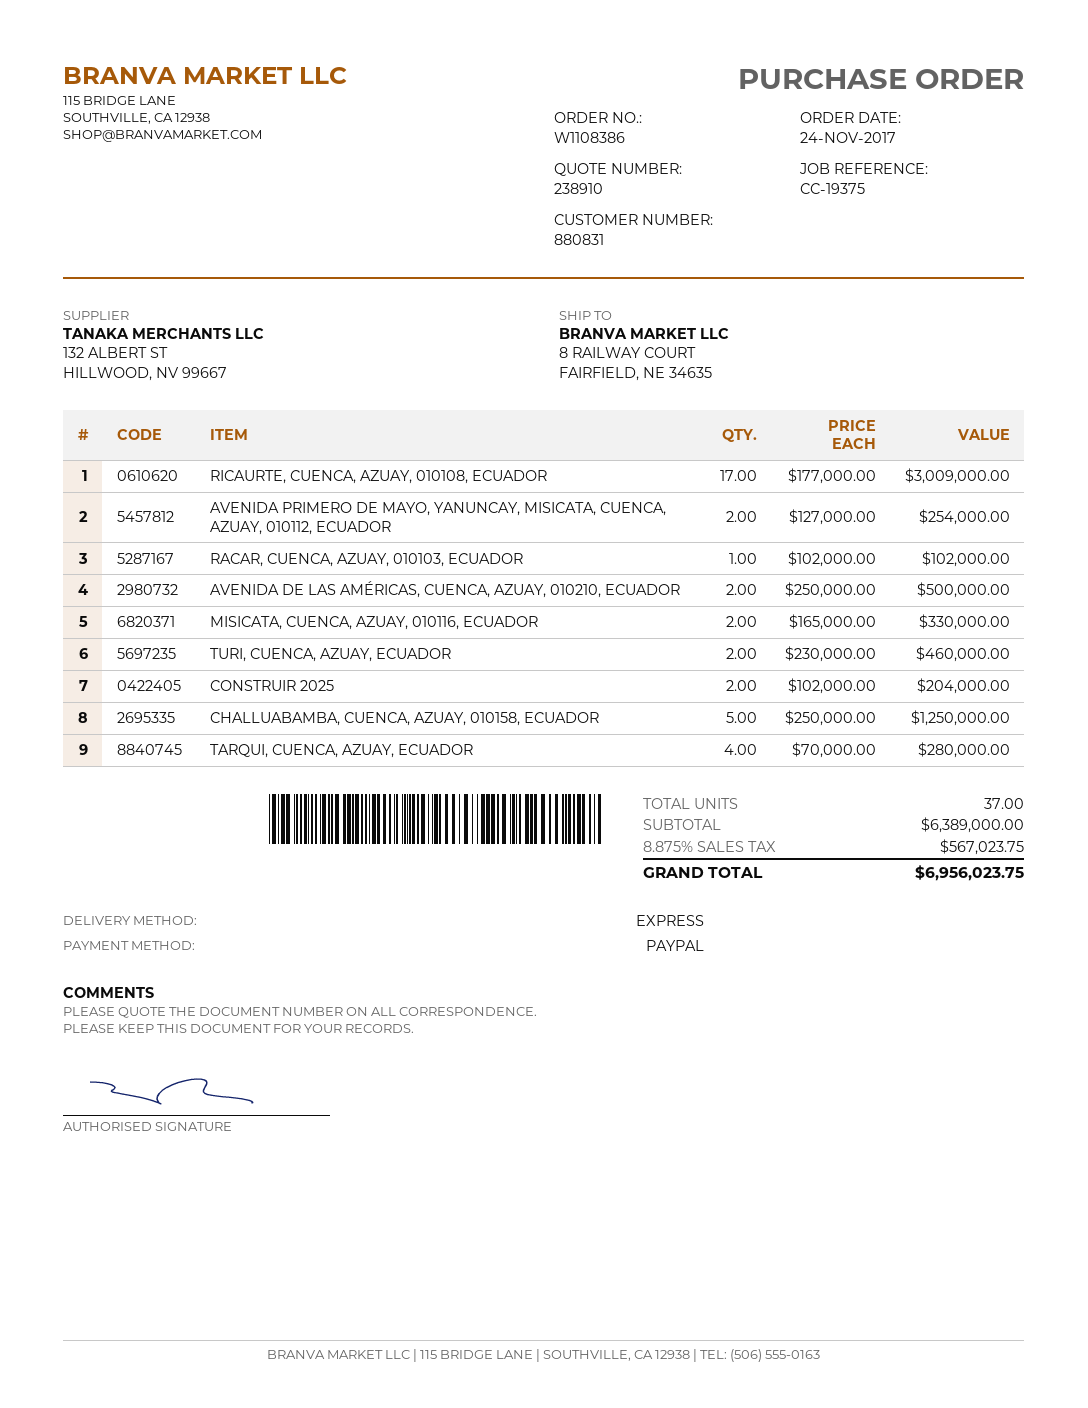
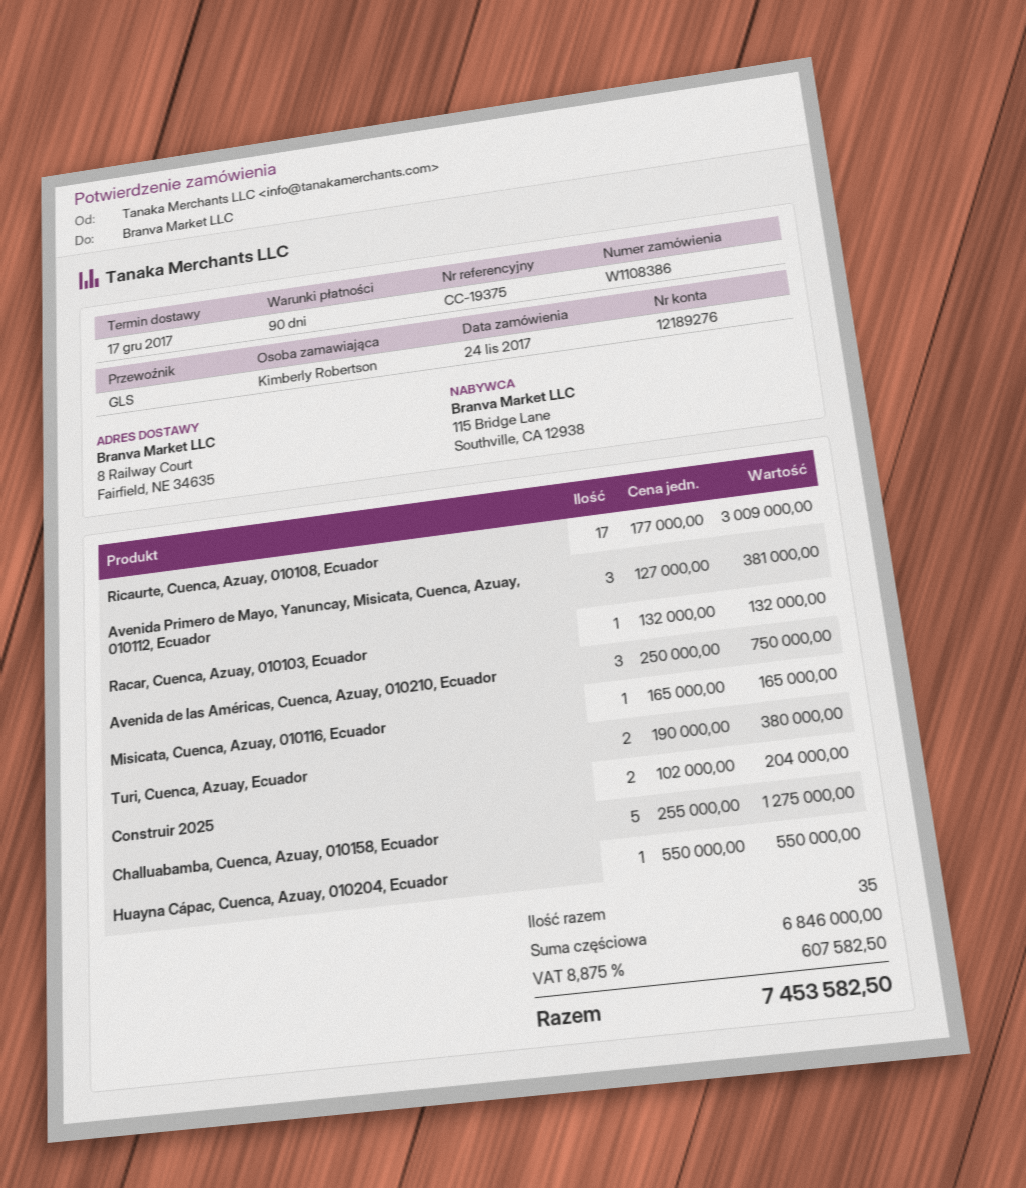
shipping method: express -> GLS
AVENIDA PRIMERO DE MAYO, YANUNCAY, MISICATA, CUENCA, AZUAY, 010112, ECUADOR: 2 x 127000.00 = 254000.00 -> 3 x 127000.00 = 381000.00
RACAR, CUENCA, AZUAY, 010103, ECUADOR: 1 x 102000.00 = 102000.00 -> 1 x 132000.00 = 132000.00
AVENIDA DE LAS AMÉRICAS, CUENCA, AZUAY, 010210, ECUADOR: 2 x 250000.00 = 500000.00 -> 3 x 250000.00 = 750000.00
MISICATA, CUENCA, AZUAY, 010116, ECUADOR: 2 x 165000.00 = 330000.00 -> 1 x 165000.00 = 165000.00
TURI, CUENCA, AZUAY, ECUADOR: 2 x 230000.00 = 460000.00 -> 2 x 190000.00 = 380000.00
CHALLUABAMBA, CUENCA, AZUAY, 010158, ECUADOR: 5 x 250000.00 = 1250000.00 -> 5 x 255000.00 = 1275000.00
TARQUI, CUENCA, AZUAY, ECUADOR: 4 x 70000.00 = 280000.00 -> none
Huayna Cápac, Cuenca, Azuay, 010204, Ecuador: none -> 1 x 550000.00 = 550000.00
total quantity: 37 -> 35
subtotal: 6389000.00 -> 6846000.00
tax: 8.875% = 567023.75 -> 8.875% = 607582.50
total: 6956023.75 -> 7453582.50

